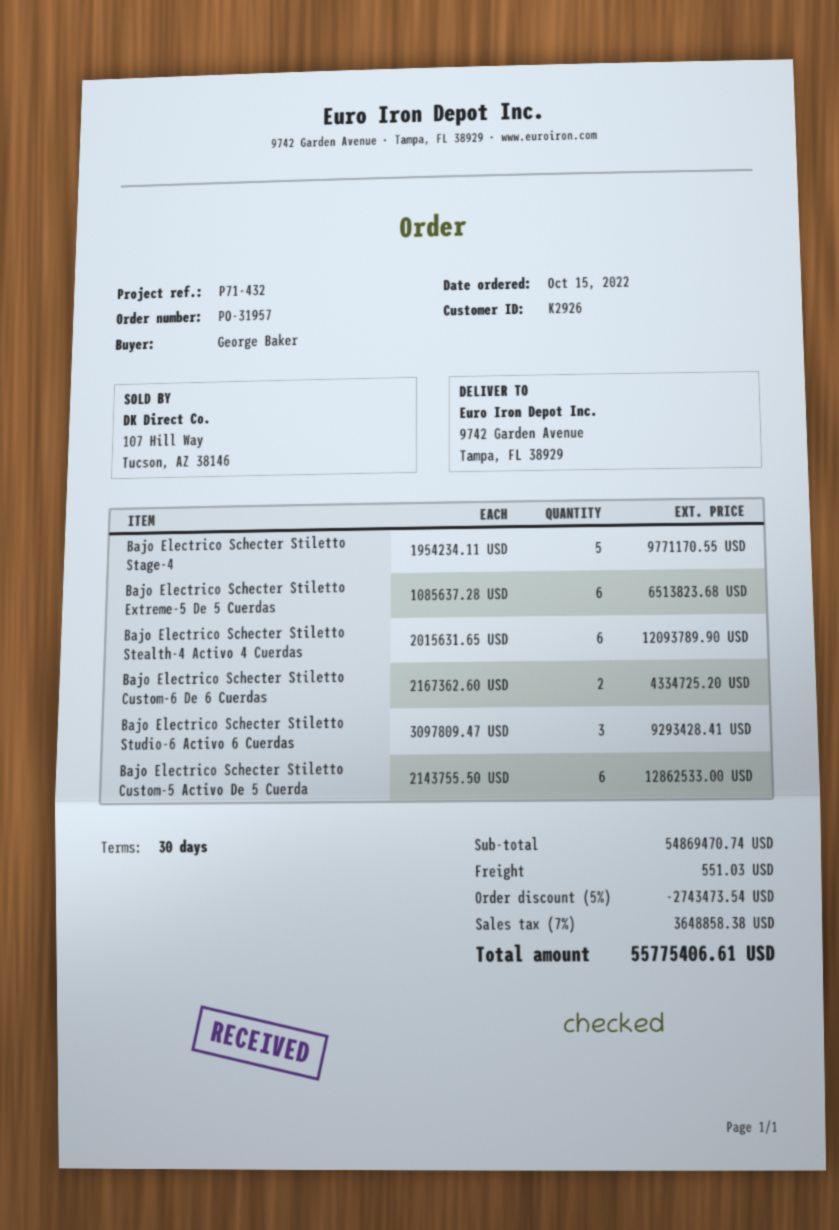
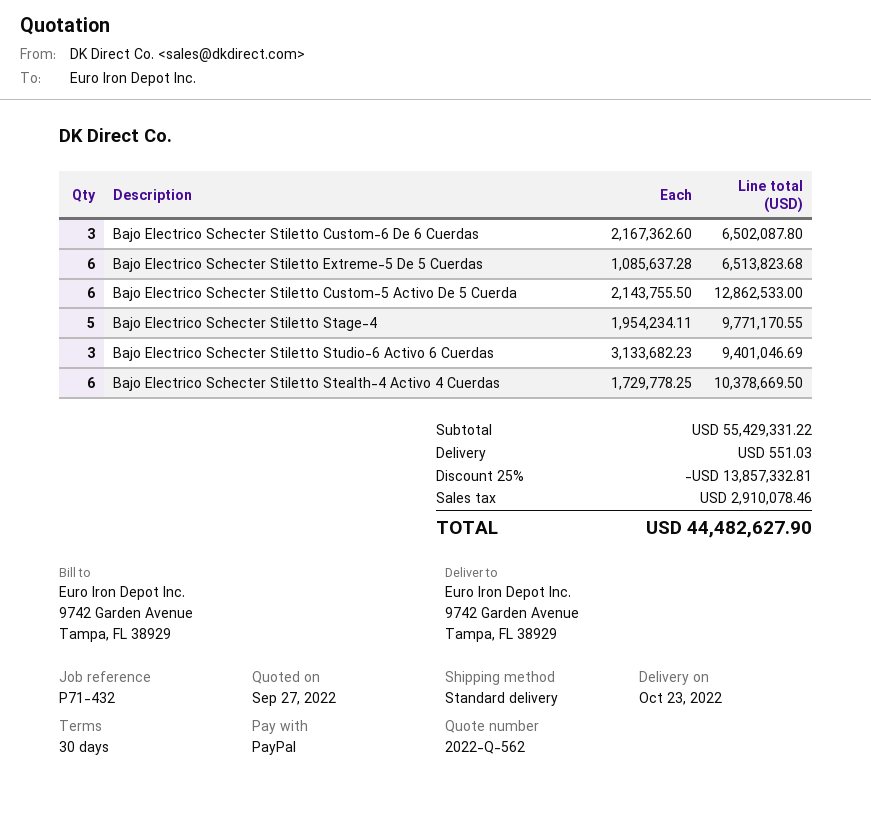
Bajo Electrico Schecter Stiletto Stealth-4 Activo 4 Cuerdas: 6 x 2015631.65 = 12093789.90 -> 6 x 1729778.25 = 10378669.50
Bajo Electrico Schecter Stiletto Custom-6 De 6 Cuerdas: 2 x 2167362.60 = 4334725.20 -> 3 x 2167362.60 = 6502087.80
Bajo Electrico Schecter Stiletto Studio-6 Activo 6 Cuerdas: 3 x 3097809.47 = 9293428.41 -> 3 x 3133682.23 = 9401046.69
subtotal: 54869470.74 -> 55429331.22
discount: 5% = 2743473.54 -> 25% = 13857332.81
tax: 3648858.38 -> 2910078.46
total: 55775406.61 -> 44482627.90

